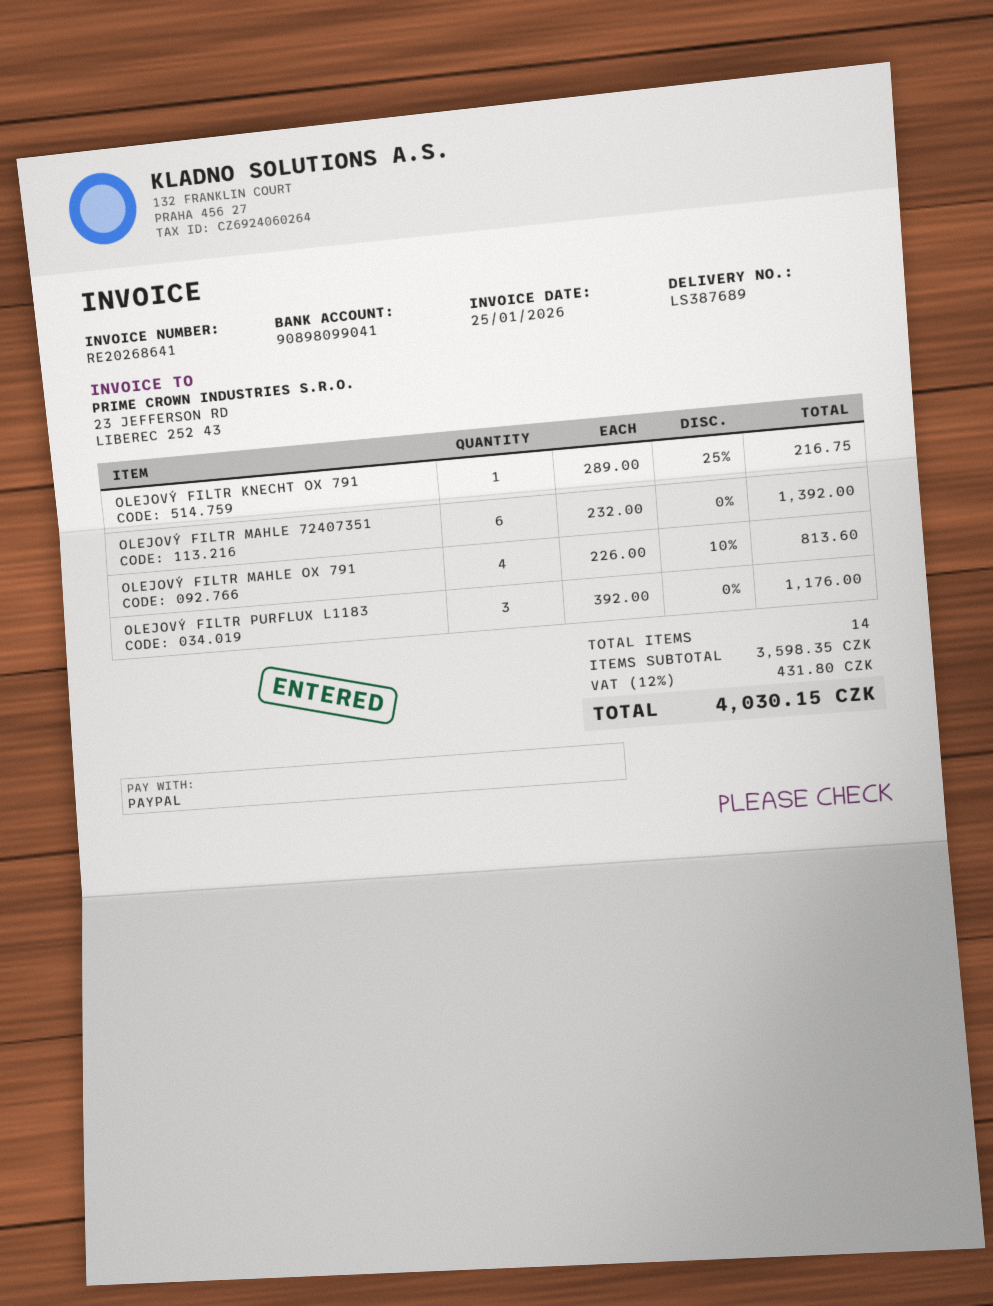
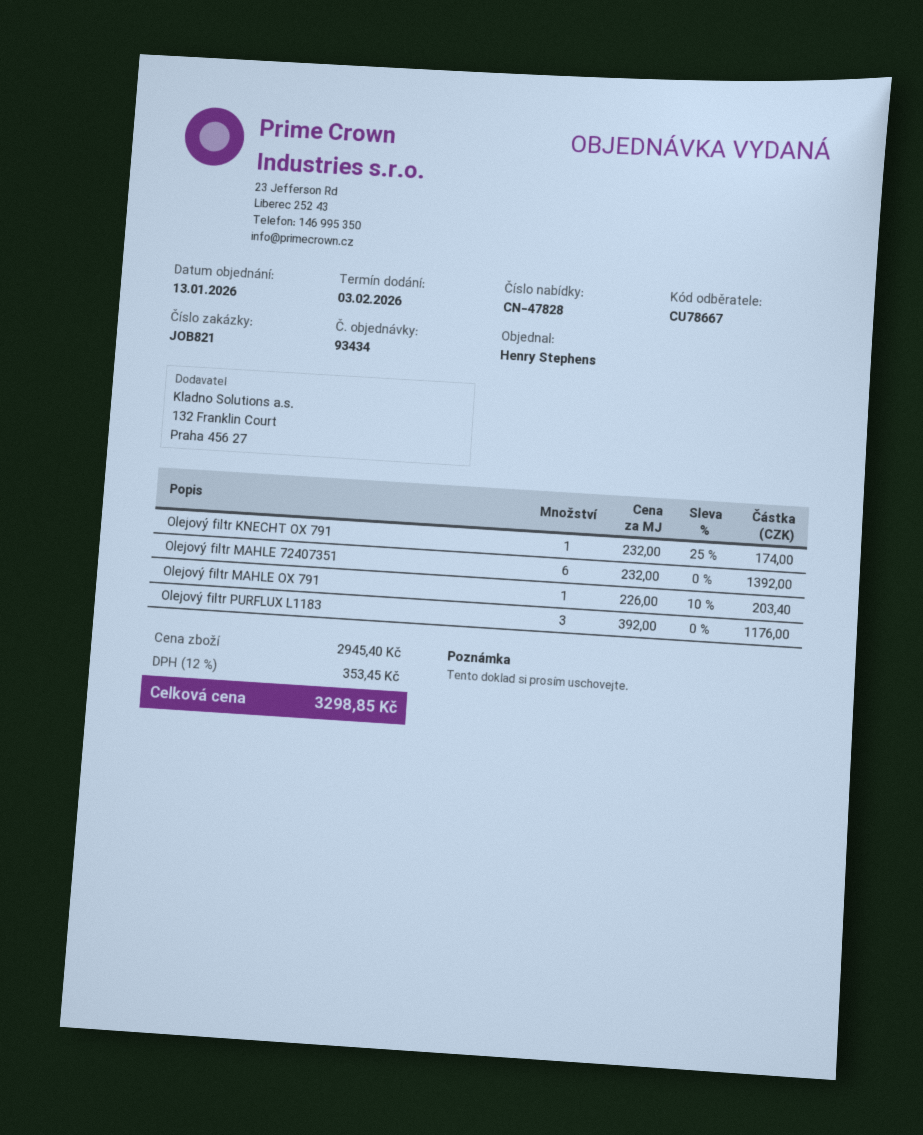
OLEJOVÝ FILTR KNECHT OX 791: 1 x 289.00 - 25% = 216.75 -> 1 x 232.00 - 25% = 174.00
OLEJOVÝ FILTR MAHLE OX 791: 4 x 226.00 - 10% = 813.60 -> 1 x 226.00 - 10% = 203.40
subtotal: 3598.35 -> 2945.40
tax: 12% = 431.80 -> 12% = 353.45
total: 4030.15 -> 3298.85

